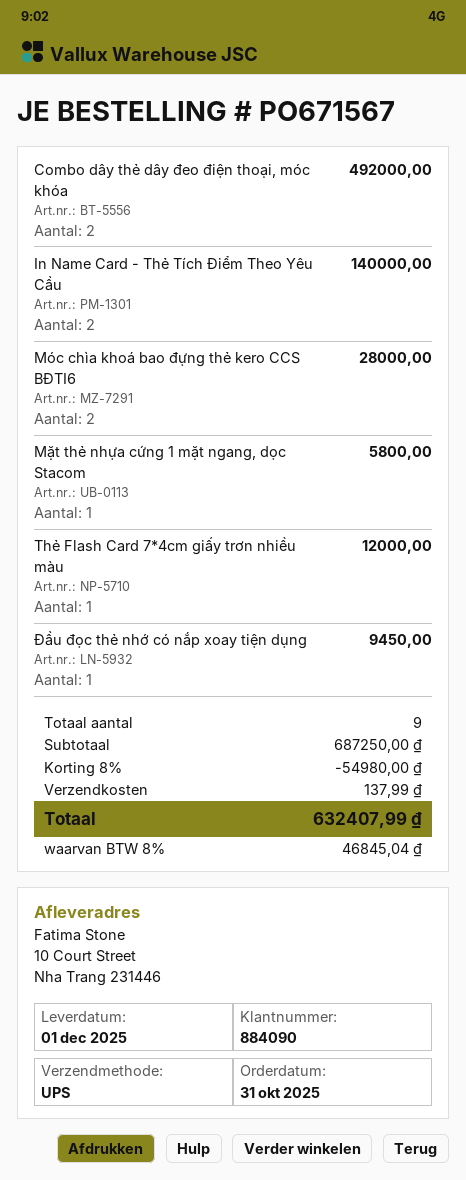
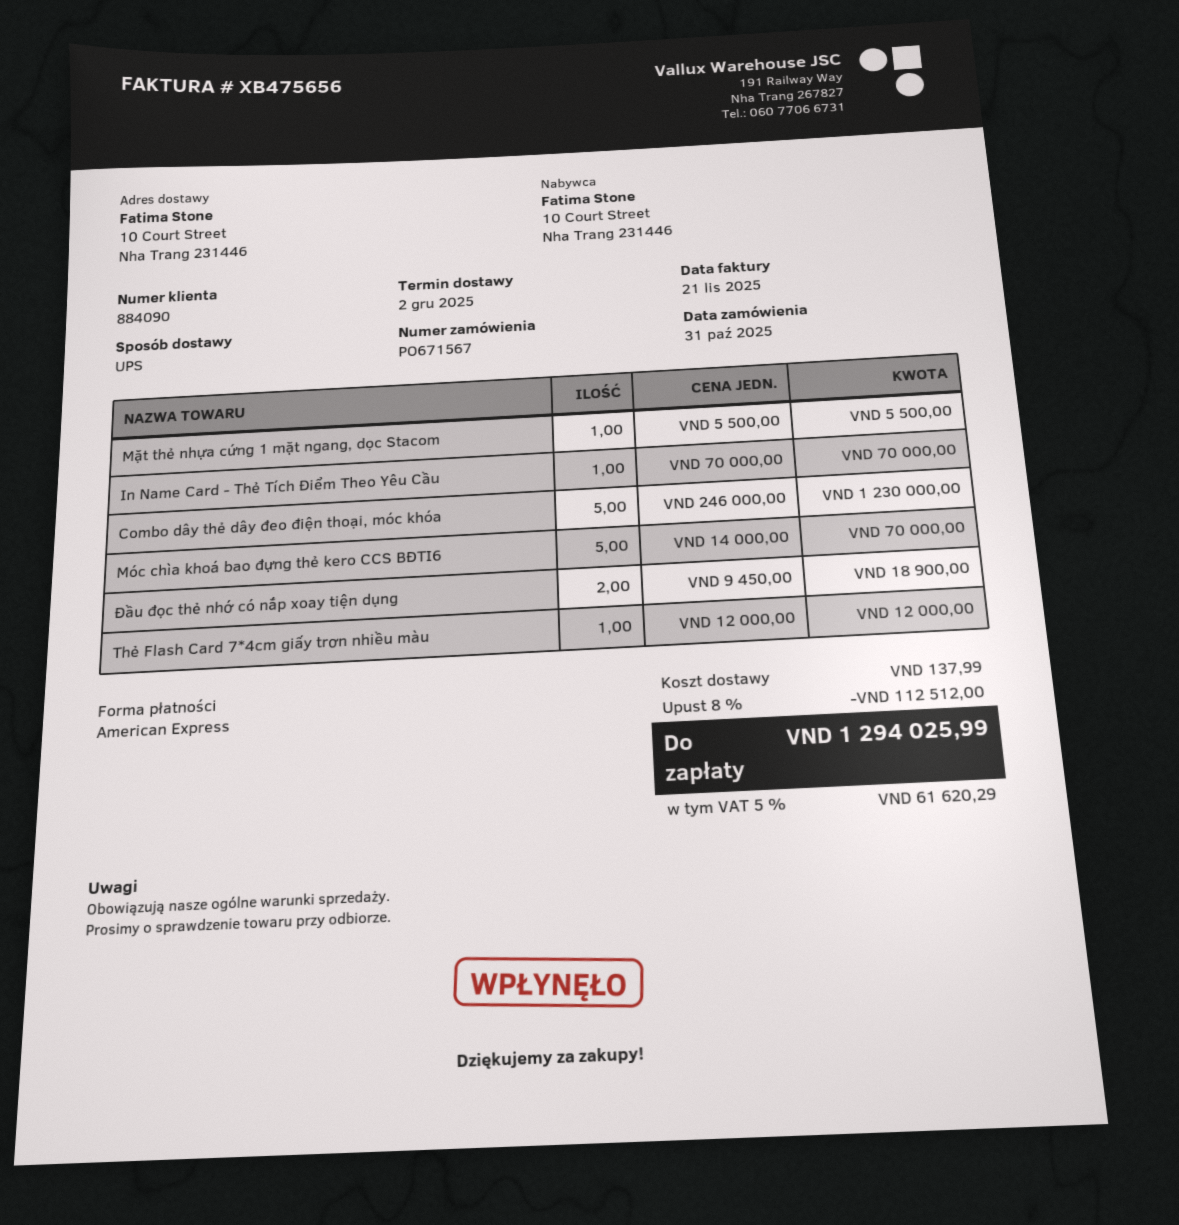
delivery date: 2025-12-01 -> 2025-12-02
Combo dây thẻ dây đeo điện thoại, móc khóa: 2 for 492000.00 -> 5 for 1230000.00
In Name Card - Thẻ Tích Điểm Theo Yêu Cầu: 2 for 140000.00 -> 1 for 70000.00
Móc chìa khoá bao đựng thẻ kero CCS BĐTI6: 2 for 28000.00 -> 5 for 70000.00
Mặt thẻ nhựa cứng 1 mặt ngang, dọc Stacom: 1 for 5800.00 -> 1 for 5500.00
Đầu đọc thẻ nhớ có nắp xoay tiện dụng: 1 for 9450.00 -> 2 for 18900.00
discount: 8% = 54980.00 -> 8% = 112512.00
tax: 8% = 46845.04 -> 5% = 61620.29
total: 632407.99 -> 1294025.99

